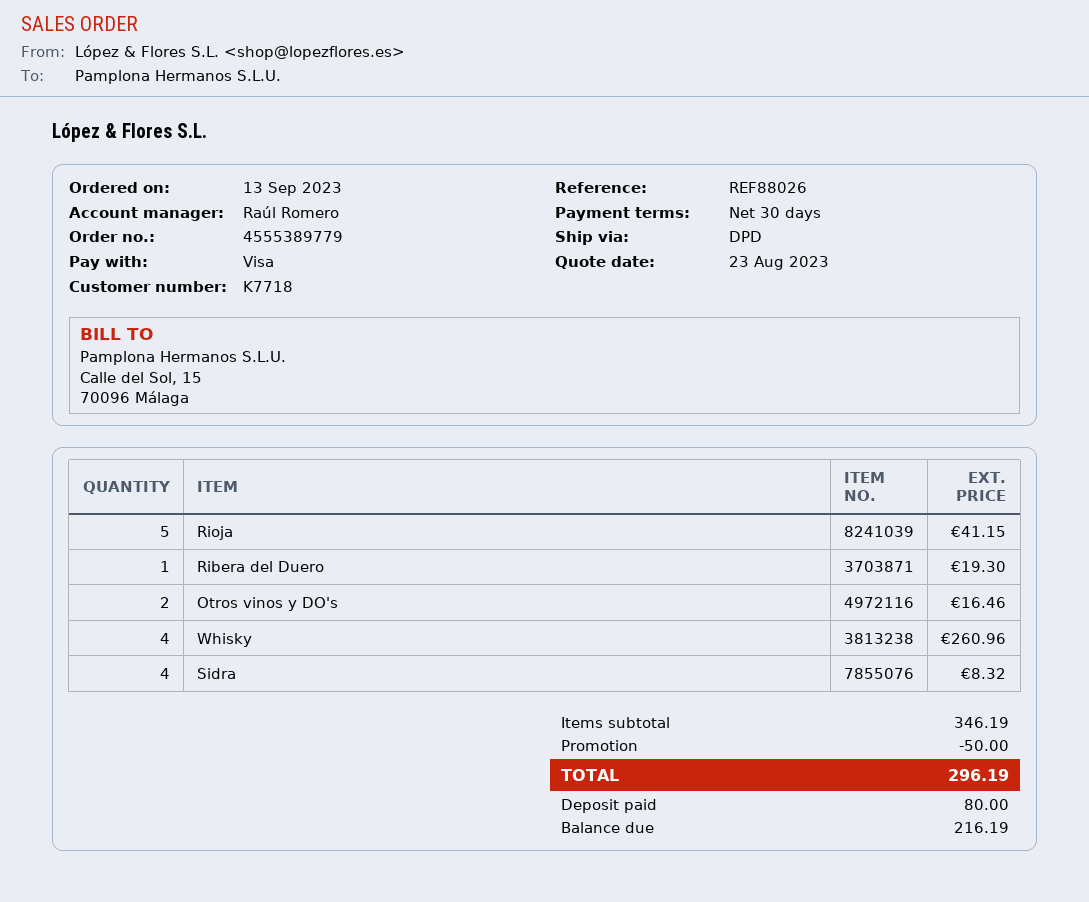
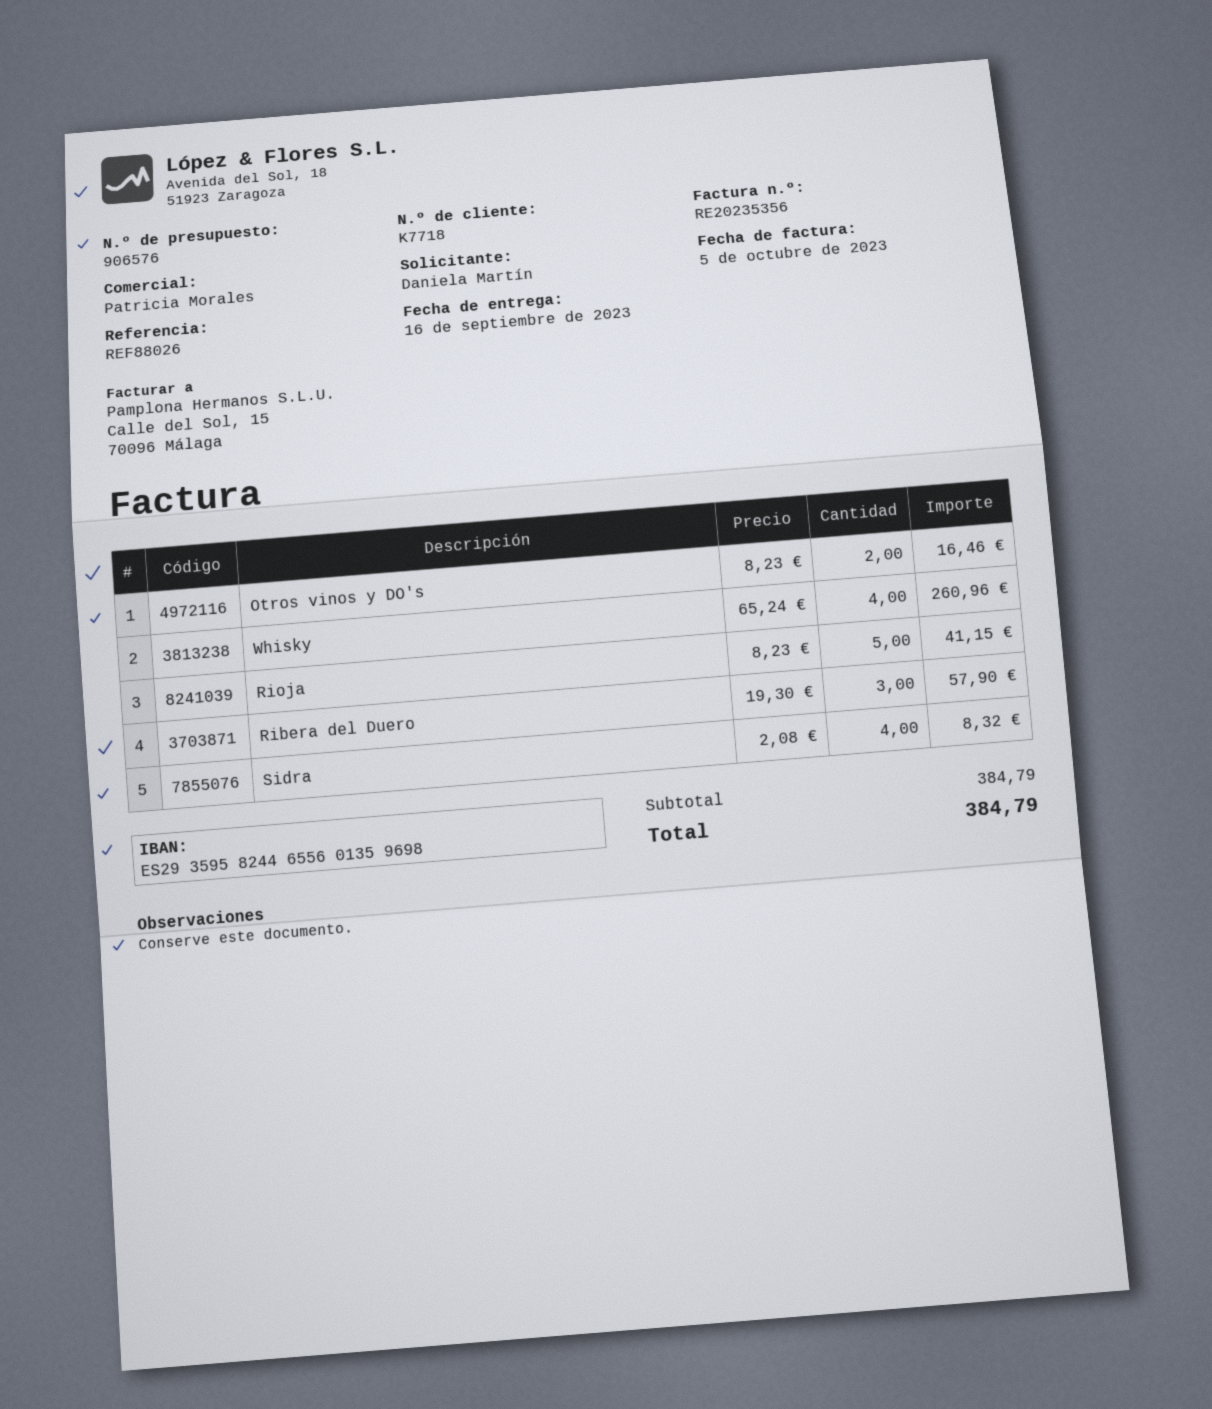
sales rep: Raúl Romero -> Patricia Morales
Ribera del Duero: 1 for 19.30 -> 3 for 57.90
subtotal: 346.19 -> 384.79
discount: 50.00 -> none
total: 296.19 -> 384.79

